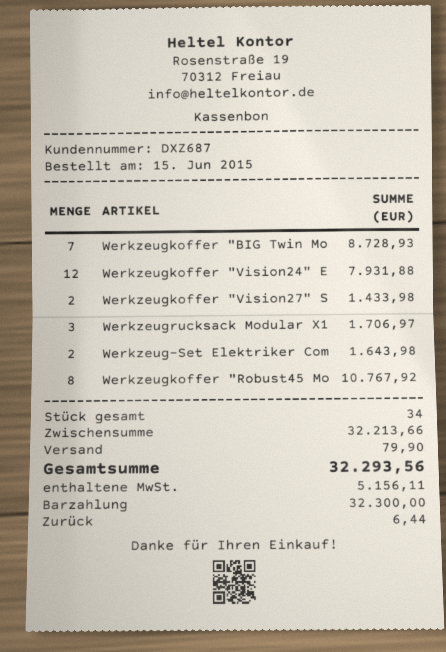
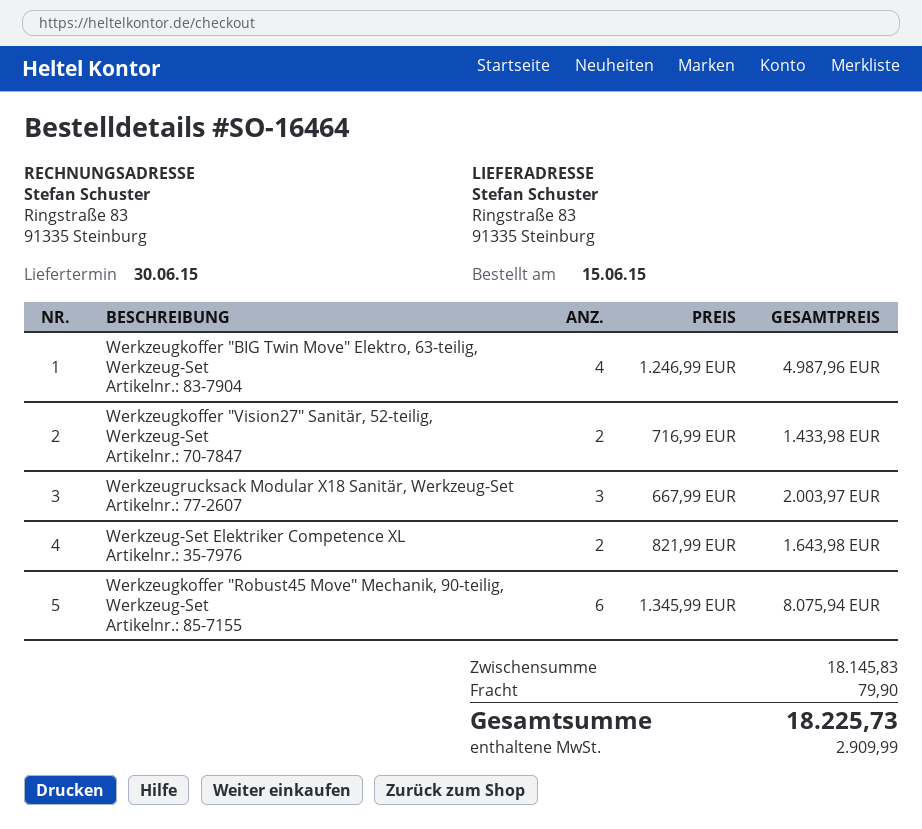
Werkzeugkoffer "BIG Twin Mo: 7 for 8728.93 -> 4 for 4987.96
Werkzeugkoffer "Vision24" E: 12 for 7931.88 -> none
Werkzeugrucksack Modular X1: 3 for 1706.97 -> 3 for 2003.97
Werkzeugkoffer "Robust45 Mo: 8 for 10767.92 -> 6 for 8075.94
subtotal: 32213.66 -> 18145.83
tax: 5156.11 -> 2909.99
total: 32293.56 -> 18225.73

